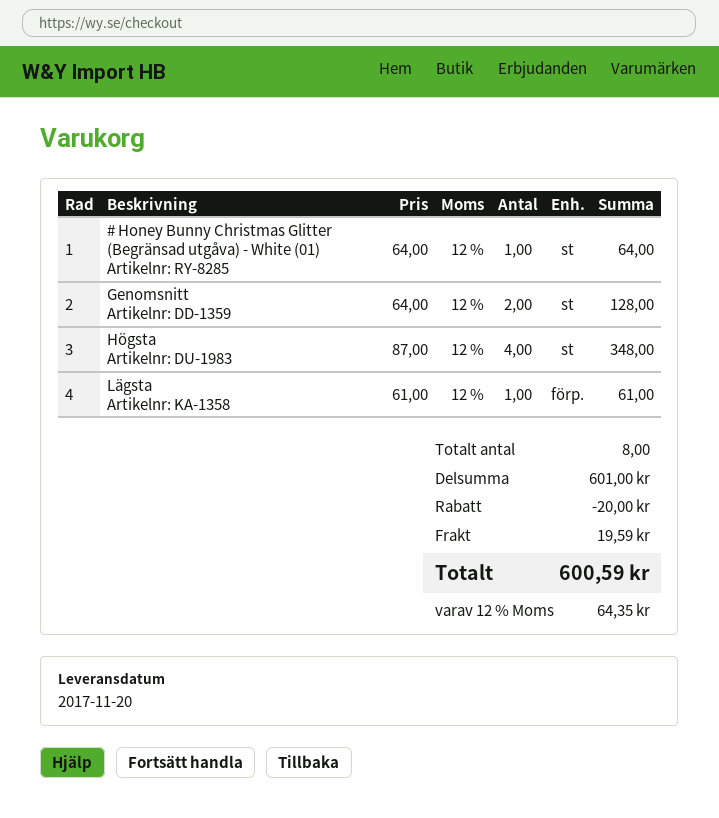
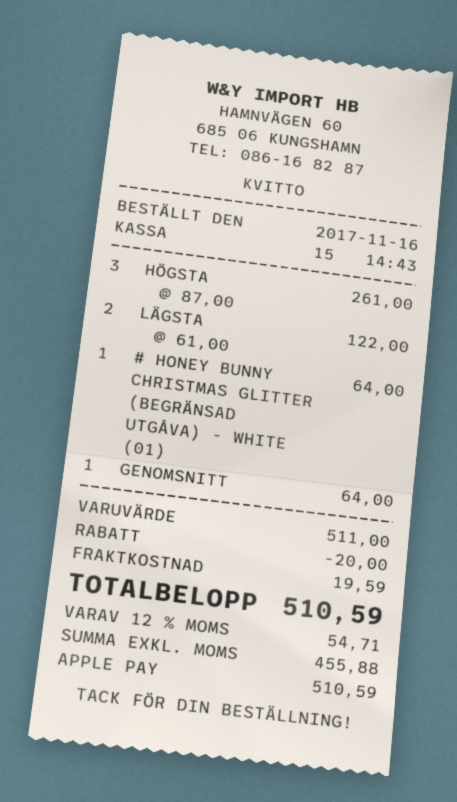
Genomsnitt: 2 x 64.00 = 128.00 -> 1 x 64.00 = 64.00
Högsta: 4 x 87.00 = 348.00 -> 3 x 87.00 = 261.00
Lägsta: 1 x 61.00 = 61.00 -> 2 x 61.00 = 122.00
subtotal: 601.00 -> 511.00
tax: 12% = 64.35 -> 12% = 54.71
total: 600.59 -> 510.59

